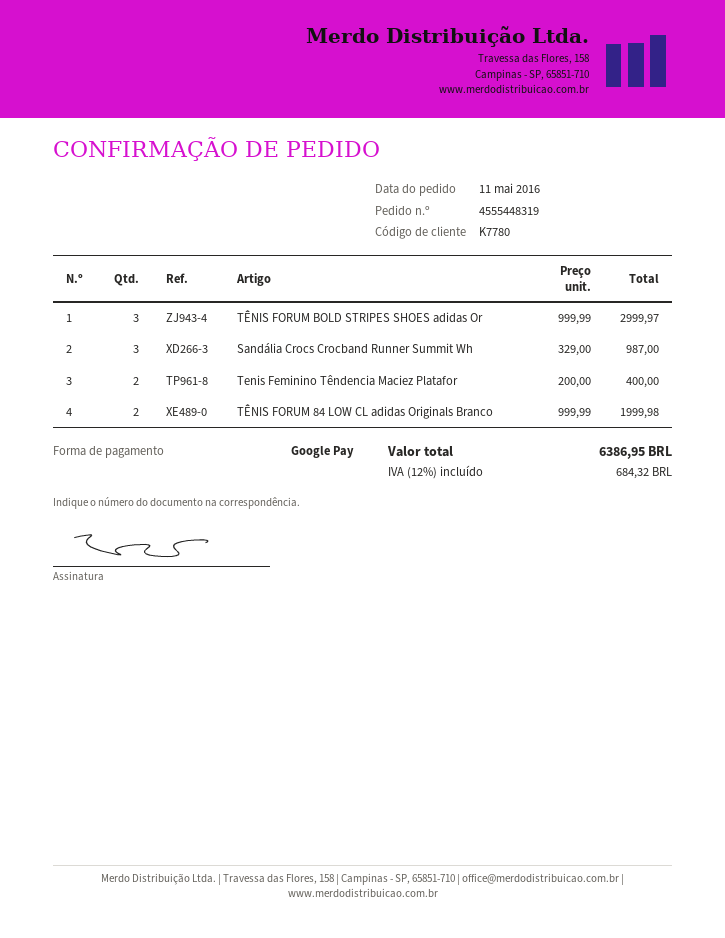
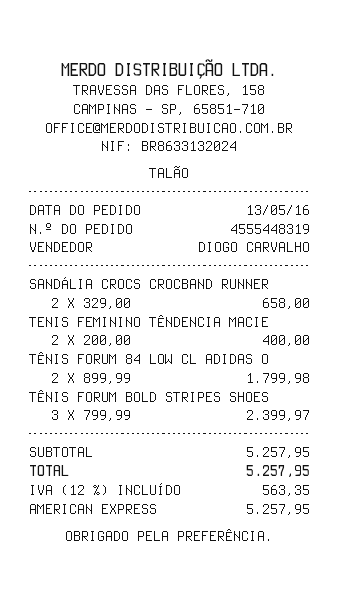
order date: 2016-05-11 -> 2016-05-13
payment method: Google Pay -> American Express
TÊNIS FORUM BOLD STRIPES SHOES adidas Or: 3 x 999.99 = 2999.97 -> 3 x 799.99 = 2399.97
Sandália Crocs Crocband Runner Summit Wh: 3 x 329.00 = 987.00 -> 2 x 329.00 = 658.00
TÊNIS FORUM 84 LOW CL adidas Originals Branco: 2 x 999.99 = 1999.98 -> 2 x 899.99 = 1799.98
tax: 12% = 684.32 -> 12% = 563.35
total: 6386.95 -> 5257.95

